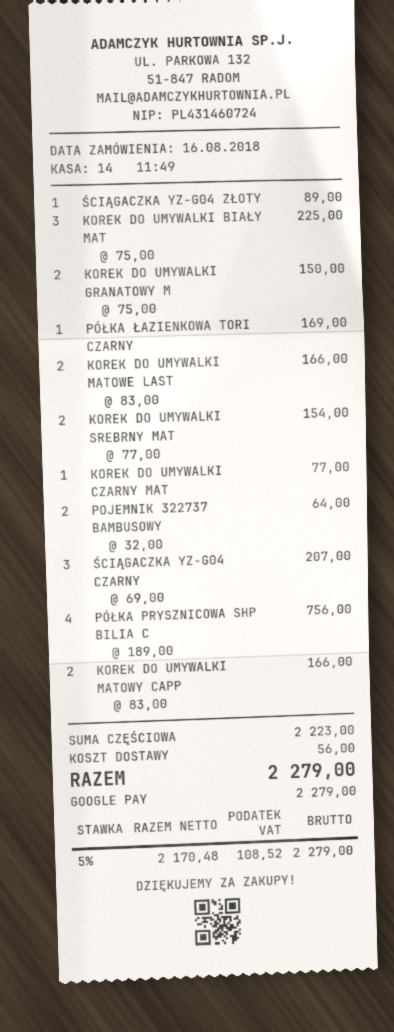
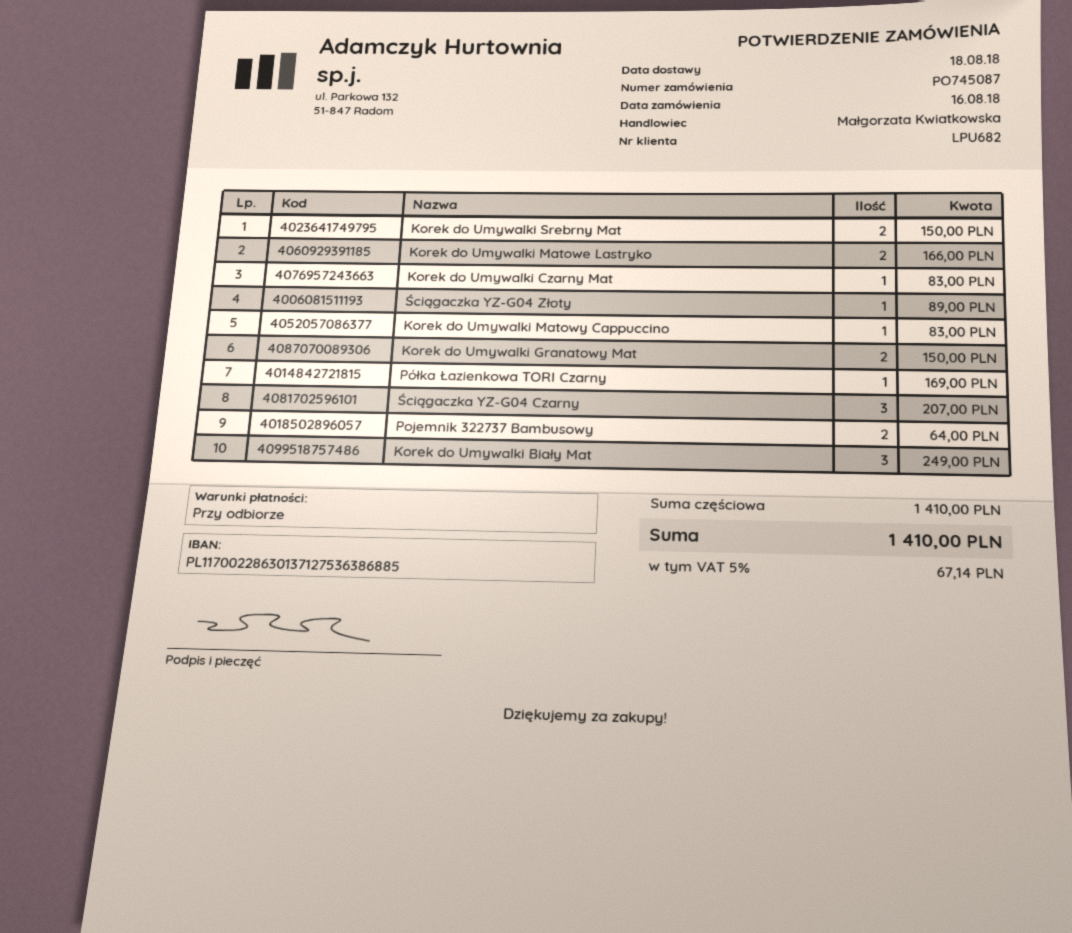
KOREK DO UMYWALKI BIAŁY MAT: 3 for 225.00 -> 3 for 249.00
KOREK DO UMYWALKI SREBRNY MAT: 2 for 154.00 -> 2 for 150.00
KOREK DO UMYWALKI CZARNY MAT: 1 for 77.00 -> 1 for 83.00
PÓŁKA PRYSZNICOWA SHP BILIA C: 4 for 756.00 -> none
KOREK DO UMYWALKI MATOWY CAPP: 2 for 166.00 -> 1 for 83.00
subtotal: 2223.00 -> 1410.00
shipping: 56.00 -> none
tax: 5% = 108.52 -> 5% = 67.14
total: 2279.00 -> 1410.00

